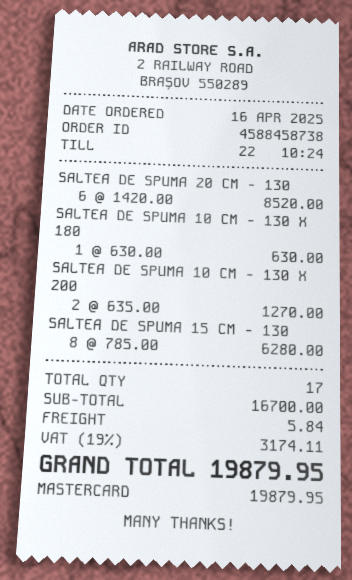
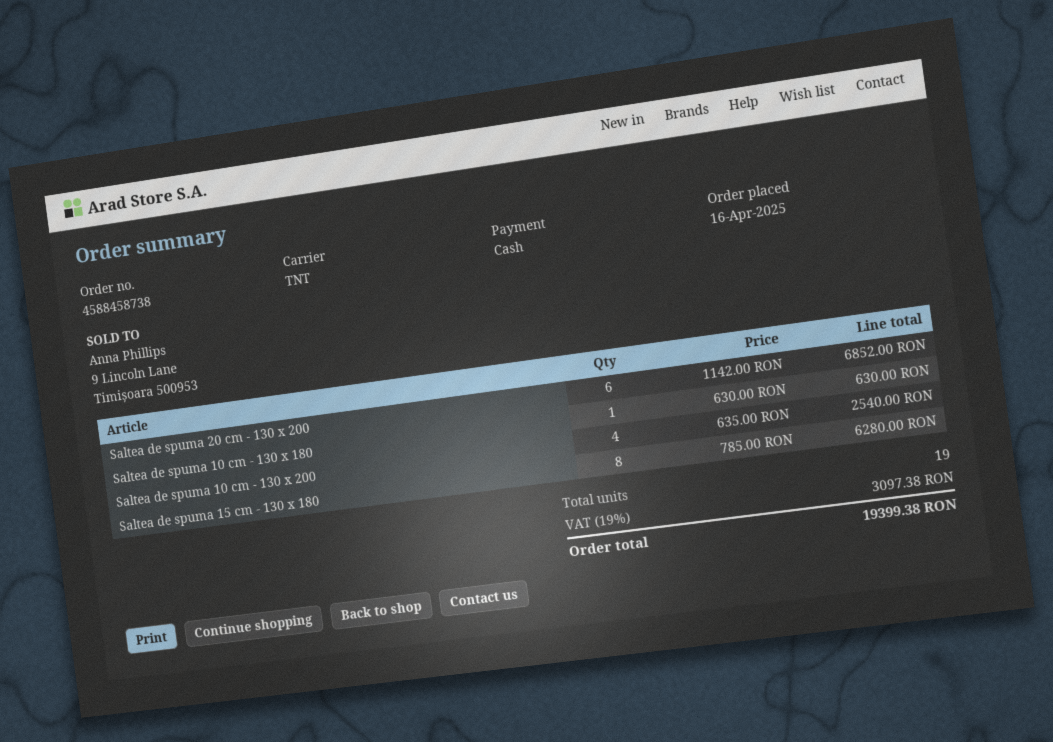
payment method: Mastercard -> cash
SALTEA DE SPUMA 20 CM - 130: 6 x 1420.00 = 8520.00 -> 6 x 1142.00 = 6852.00
SALTEA DE SPUMA 10 CM - 130 X 200: 2 x 635.00 = 1270.00 -> 4 x 635.00 = 2540.00
total quantity: 17 -> 19
shipping: 5.84 -> none
tax: 19% = 3174.11 -> 19% = 3097.38
total: 19879.95 -> 19399.38

